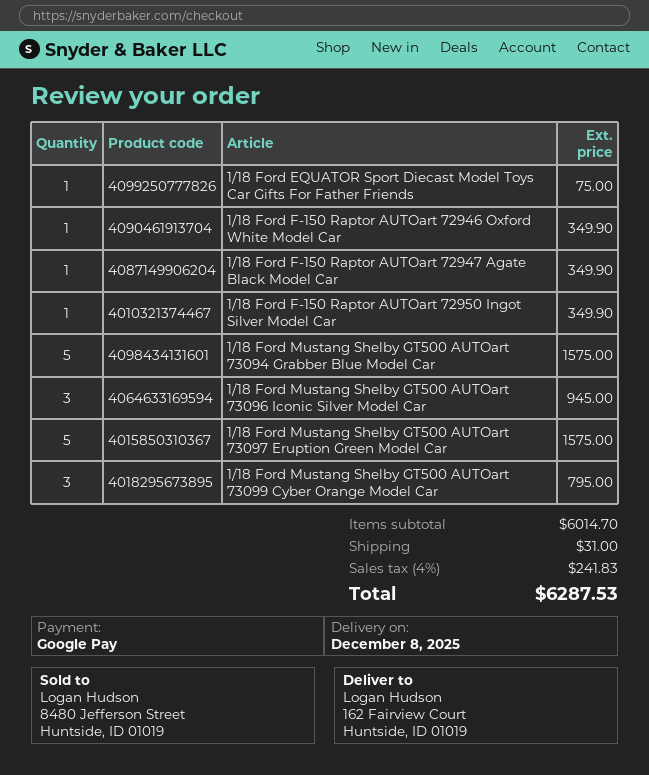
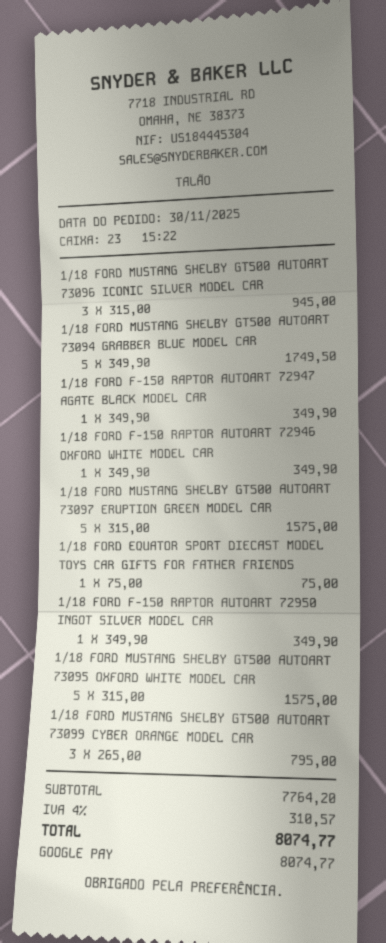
1/18 Ford Mustang Shelby GT500 AUTOart 73094 Grabber Blue Model Car: 5 for 1575.00 -> 5 for 1749.50
1/18 FORD MUSTANG SHELBY GT500 AUTOART 73095 OXFORD WHITE MODEL CAR: none -> 5 for 1575.00
subtotal: 6014.70 -> 7764.20
shipping: 31.00 -> none
tax: 4% = 241.83 -> 4% = 310.57
total: 6287.53 -> 8074.77

